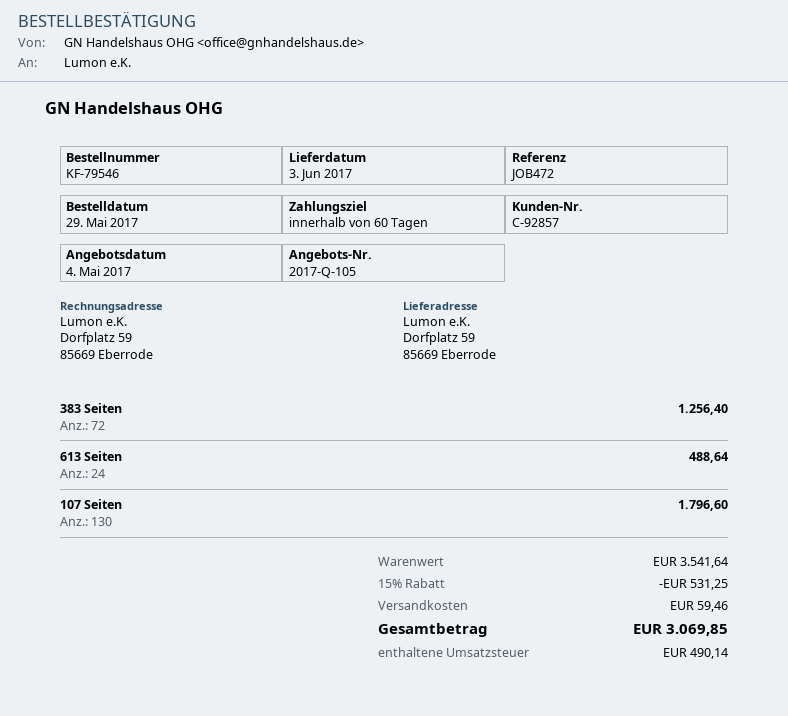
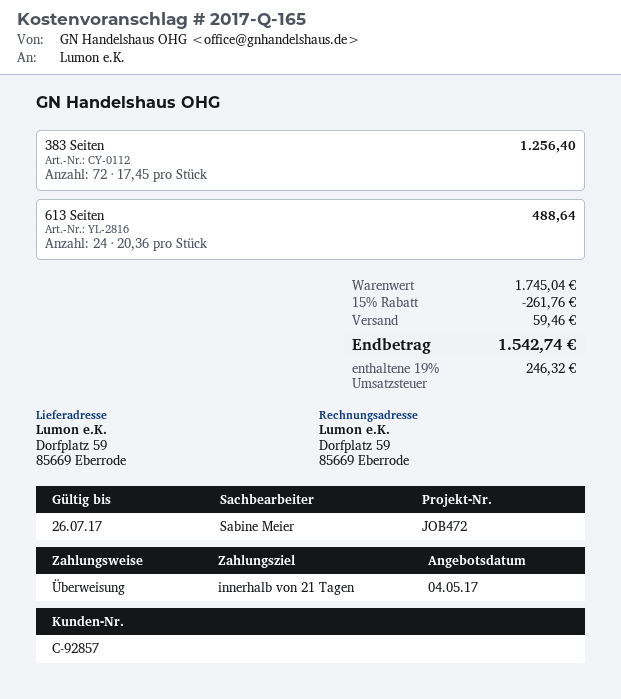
quote number: 2017-Q-105 -> 2017-Q-165
payment terms: 60 days -> 21 days
107 Seiten: 130 for 1796.60 -> none
subtotal: 3541.64 -> 1745.04
discount: 15% = 531.25 -> 15% = 261.76
tax: 490.14 -> 246.32
total: 3069.85 -> 1542.74

